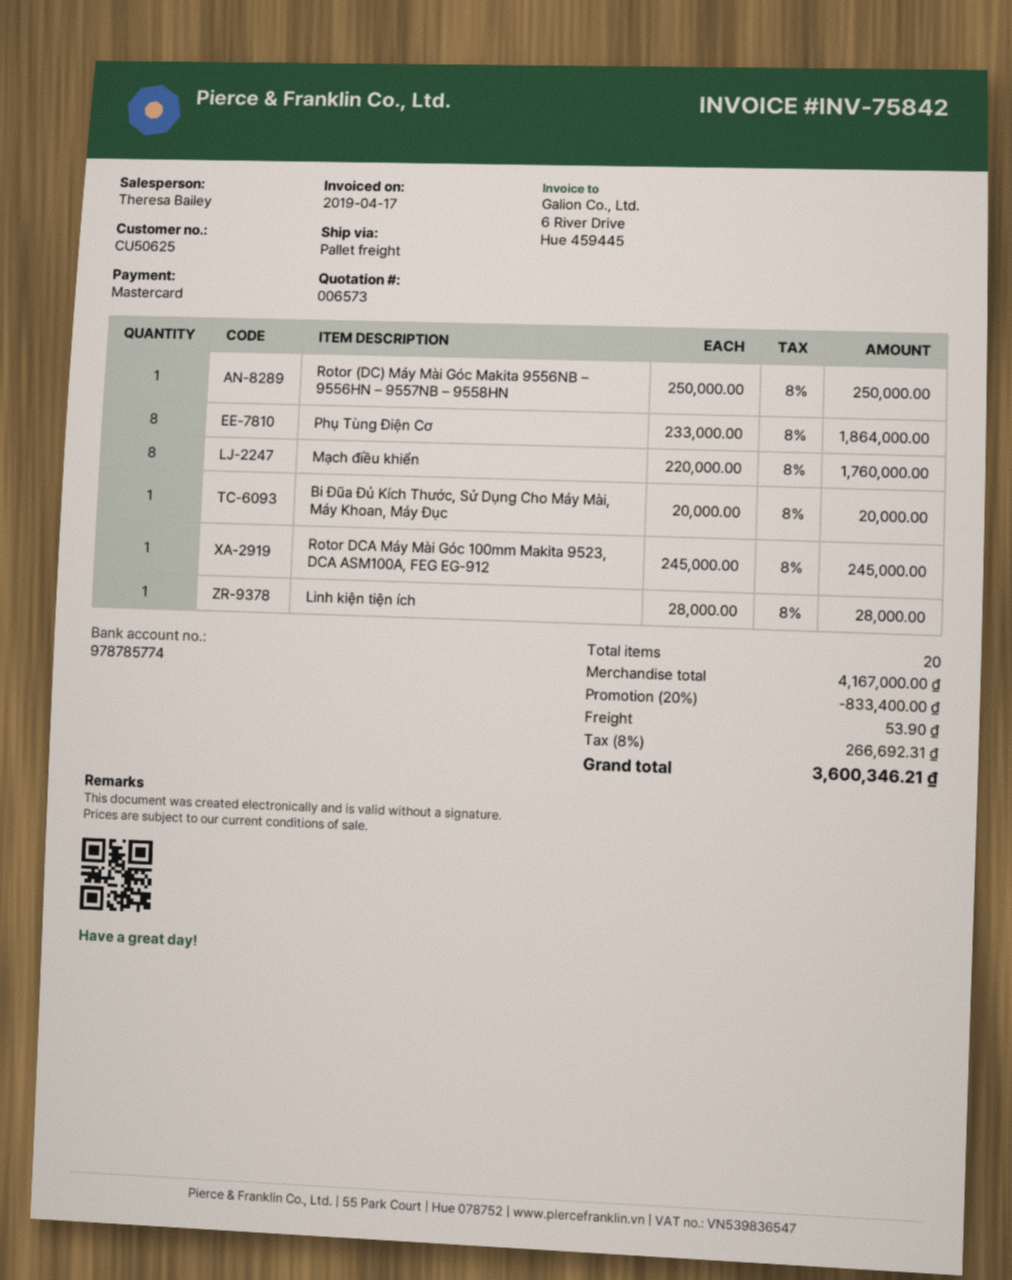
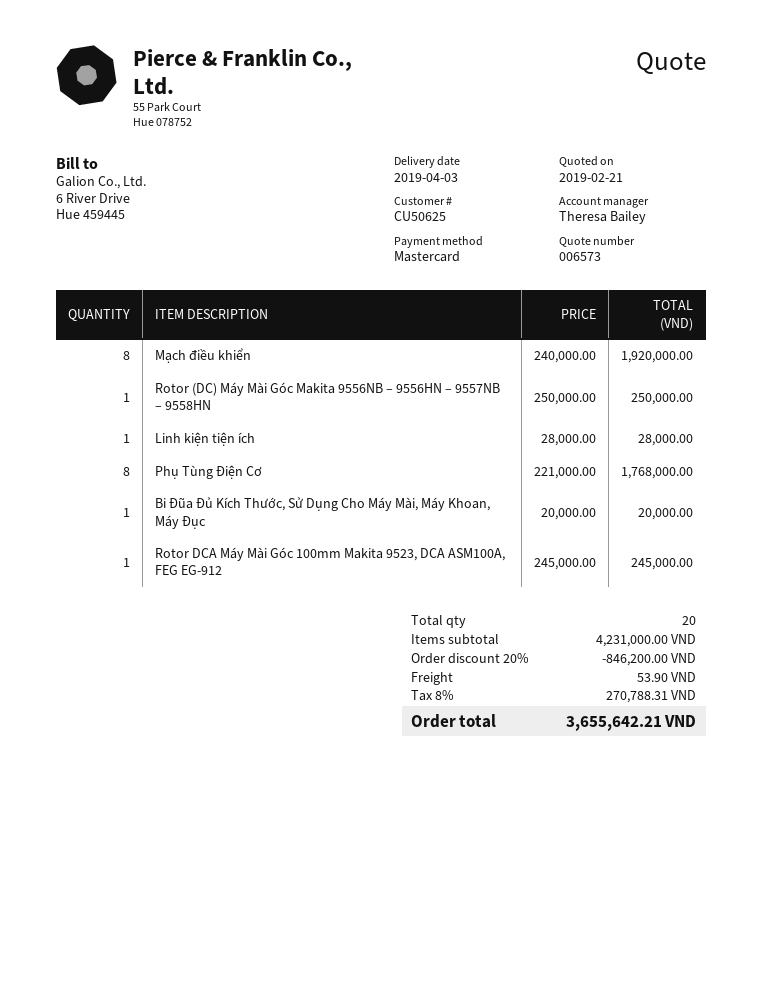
Phụ Tùng Điện Cơ: 8 x 233000.00 = 1864000.00 -> 8 x 221000.00 = 1768000.00
Mạch điều khiển: 8 x 220000.00 = 1760000.00 -> 8 x 240000.00 = 1920000.00
subtotal: 4167000.00 -> 4231000.00
discount: 20% = 833400.00 -> 20% = 846200.00
tax: 8% = 266692.31 -> 8% = 270788.31
total: 3600346.21 -> 3655642.21

